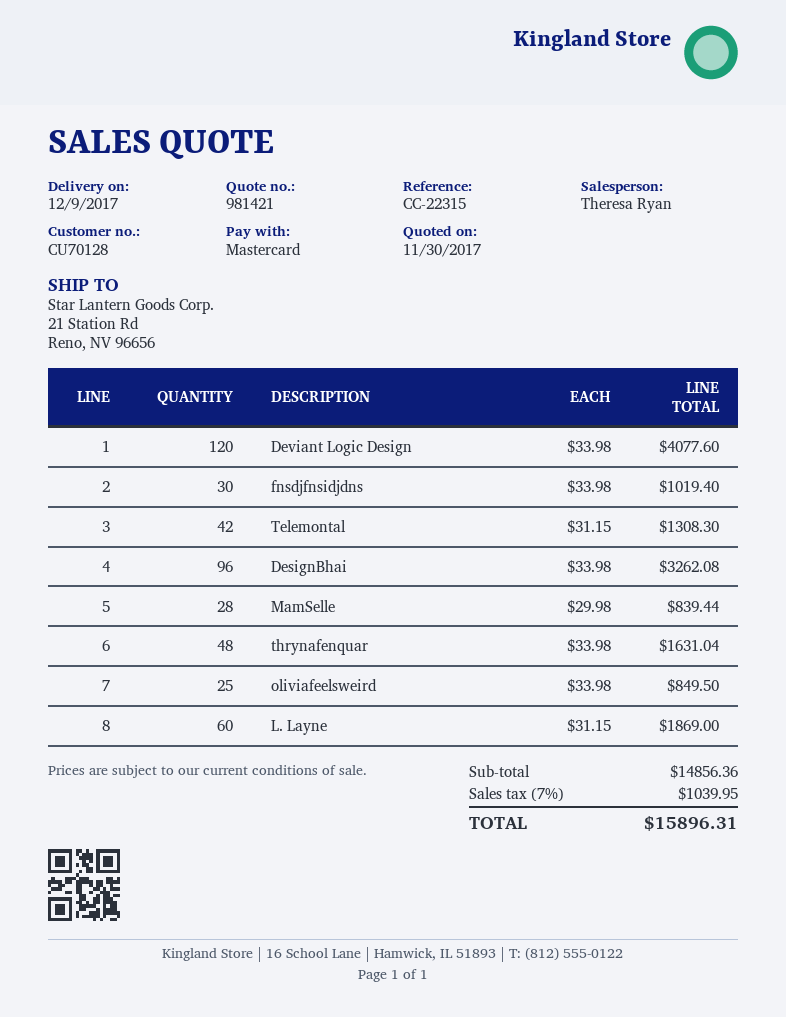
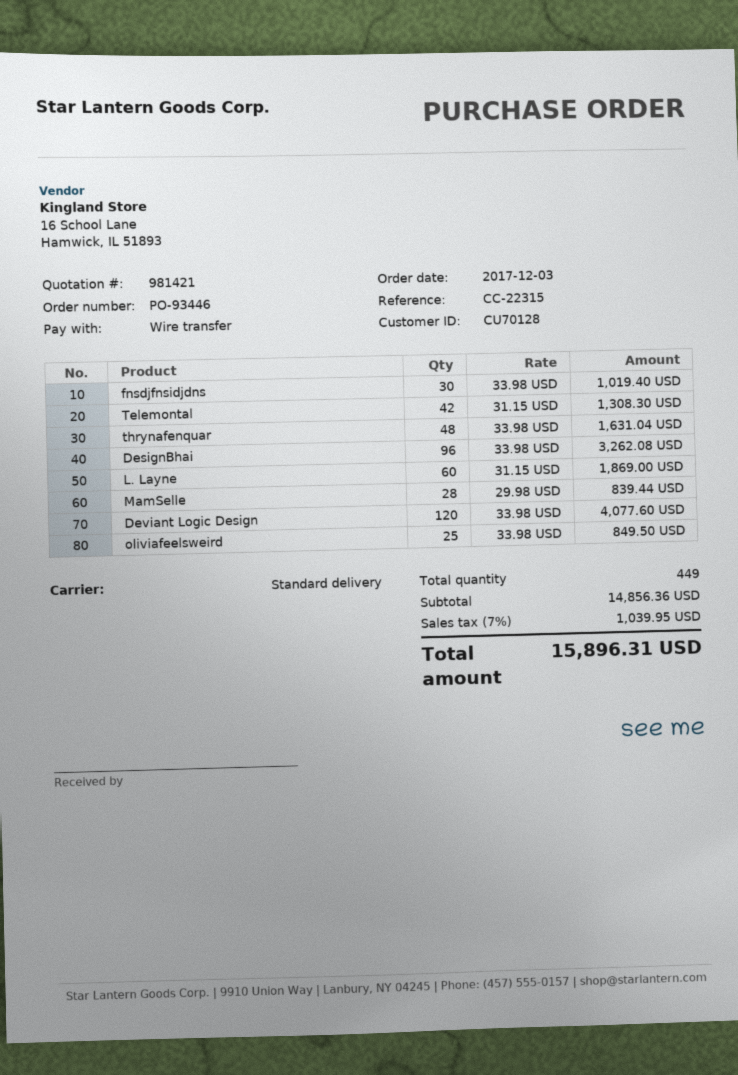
payment method: Mastercard -> bank transfer

